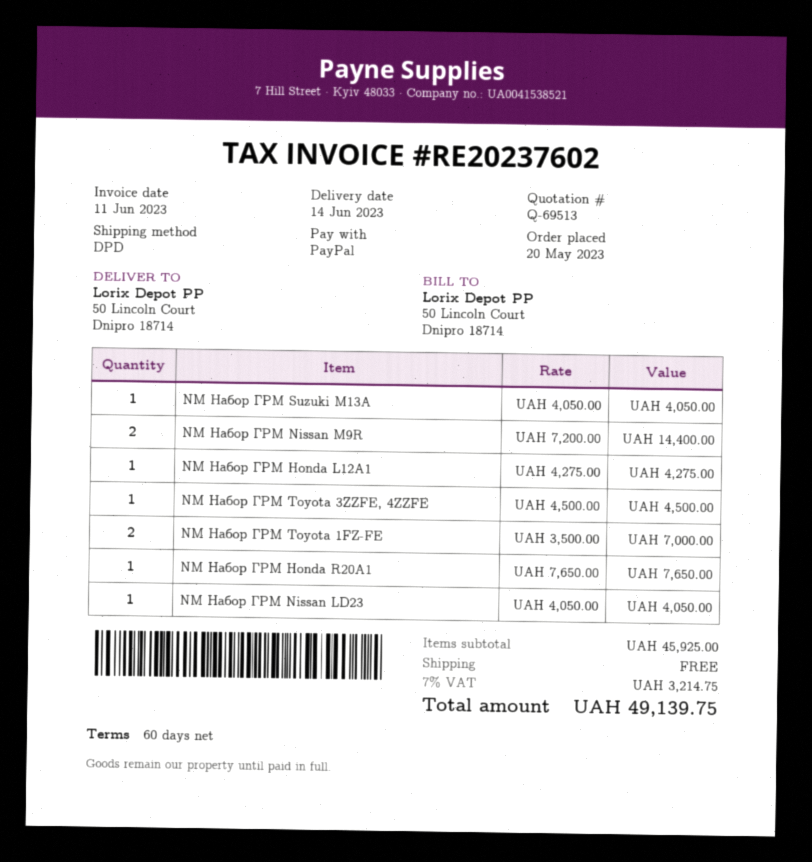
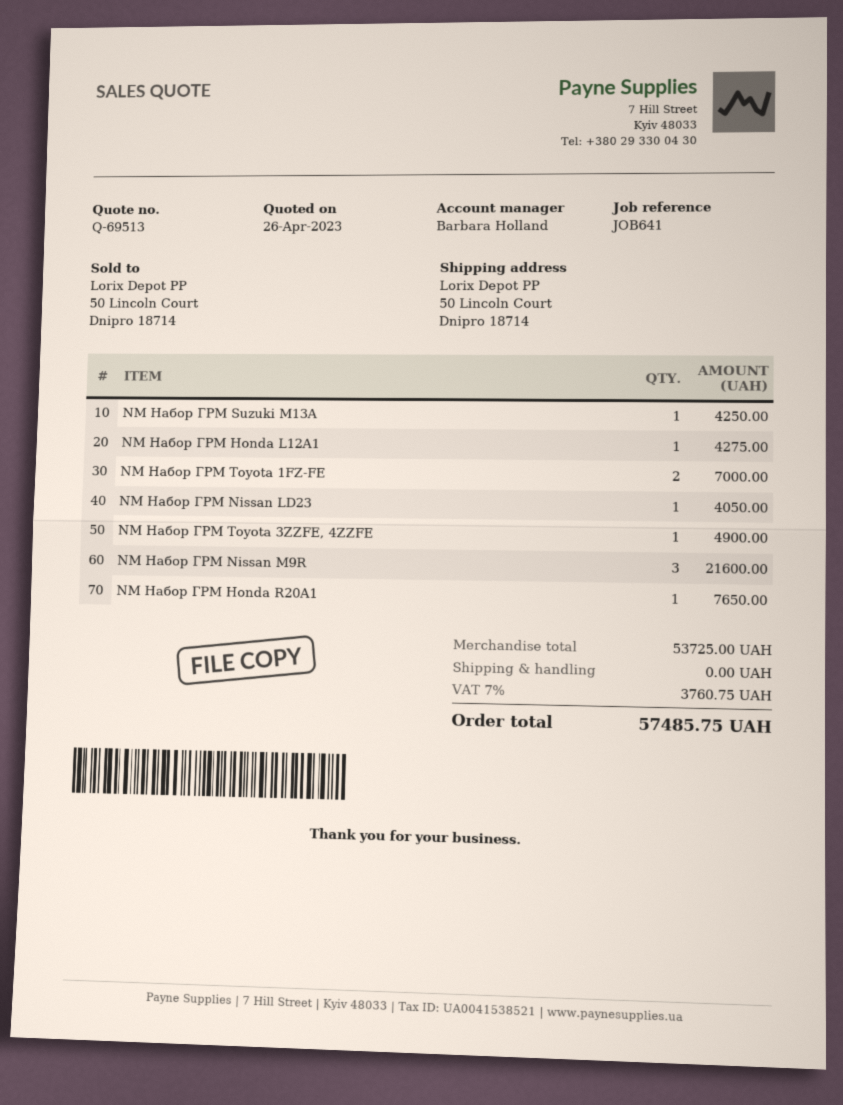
NM Набор ГРМ Suzuki M13A: 1 for 4050.00 -> 1 for 4250.00
NM Набор ГРМ Nissan M9R: 2 for 14400.00 -> 3 for 21600.00
NM Набор ГРМ Toyota 3ZZFE, 4ZZFE: 1 for 4500.00 -> 1 for 4900.00
subtotal: 45925.00 -> 53725.00
tax: 7% = 3214.75 -> 7% = 3760.75
total: 49139.75 -> 57485.75

